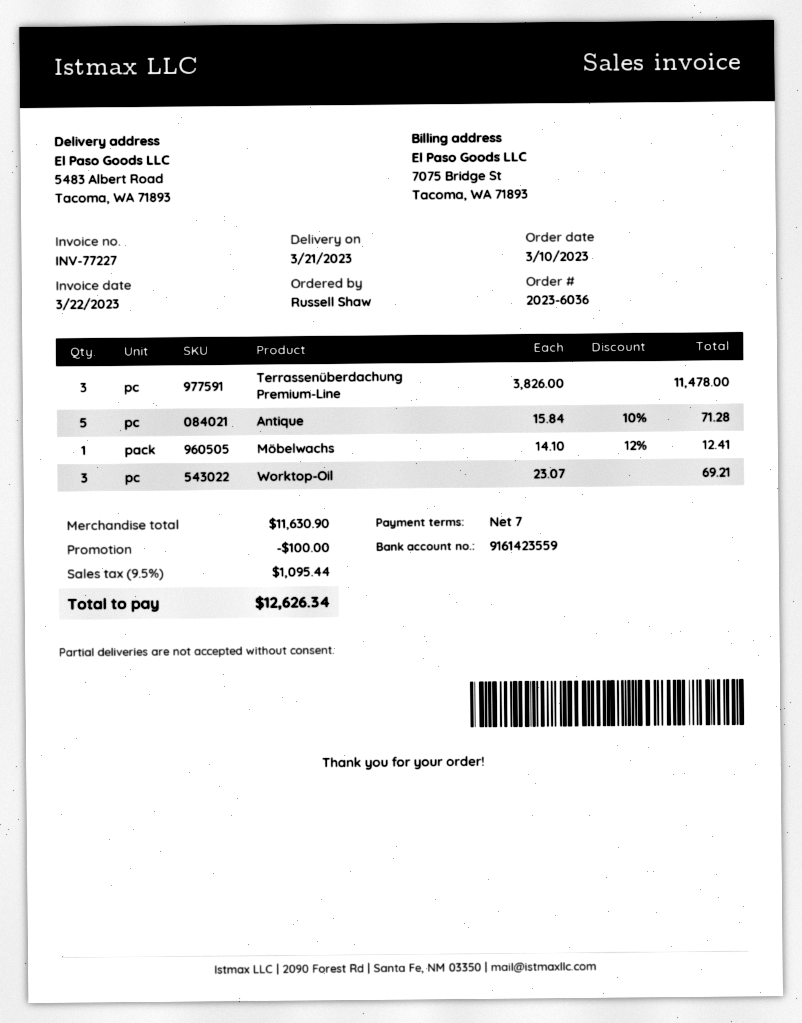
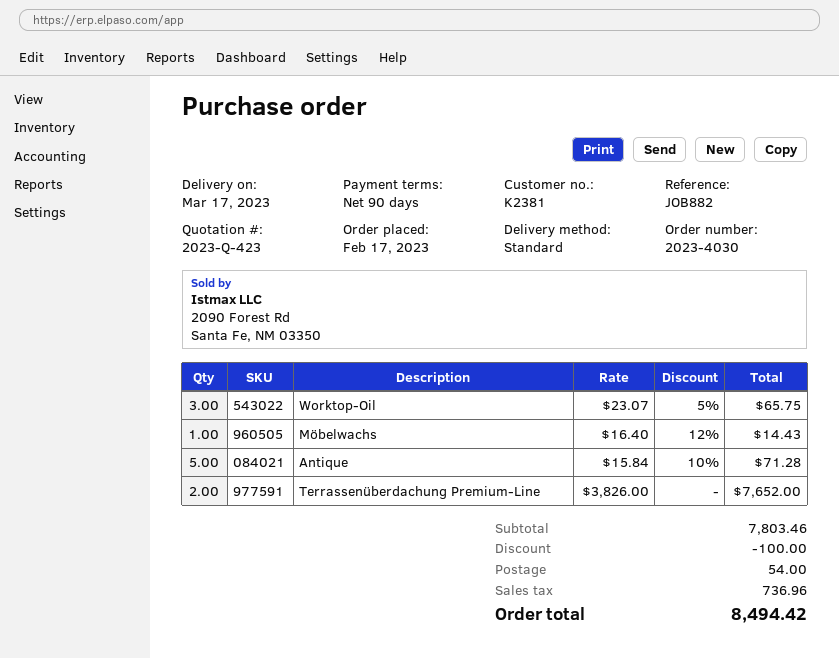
order number: 2023-6036 -> 2023-4030
order date: 2023-03-10 -> 2023-02-17
delivery date: 2023-03-21 -> 2023-03-17
payment terms: 7 days -> 90 days
Terrassenüberdachung Premium-Line: 3 x 3826.00 = 11478.00 -> 2 x 3826.00 = 7652.00
Möbelwachs: 1 x 14.10 - 12% = 12.41 -> 1 x 16.40 - 12% = 14.43
Worktop-Oil: 3 x 23.07 = 69.21 -> 3 x 23.07 - 5% = 65.75
subtotal: 11630.90 -> 7803.46
shipping: none -> 54.00
tax: 1095.44 -> 736.96
total: 12626.34 -> 8494.42

